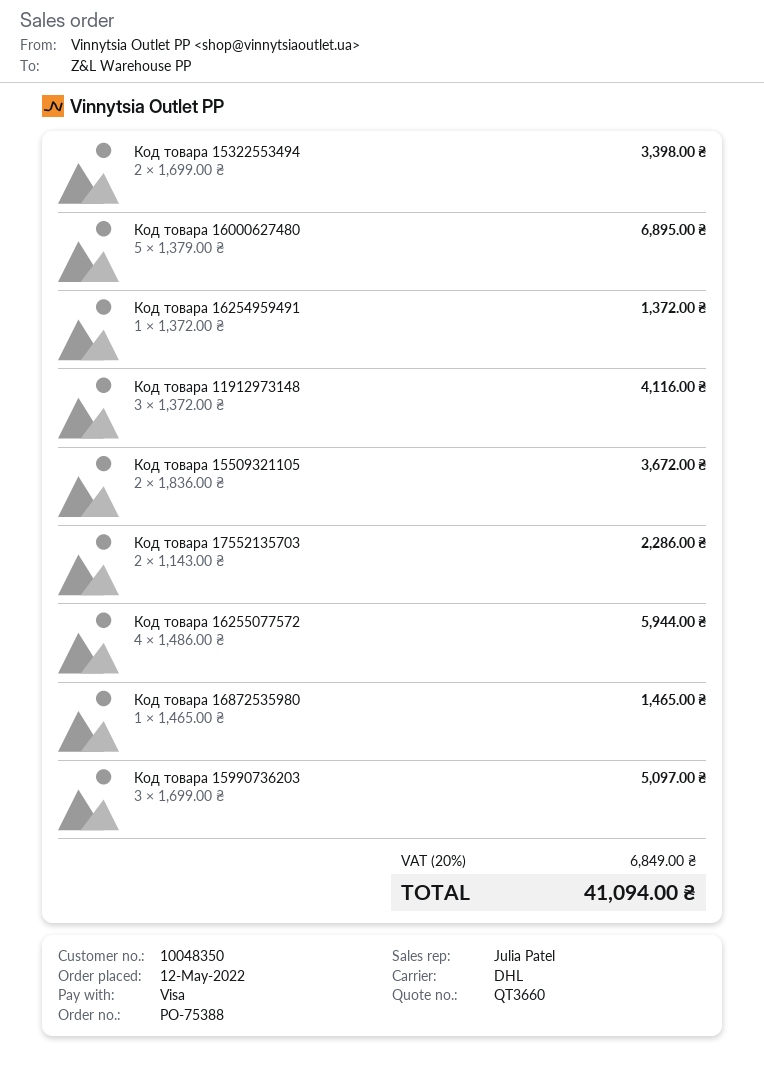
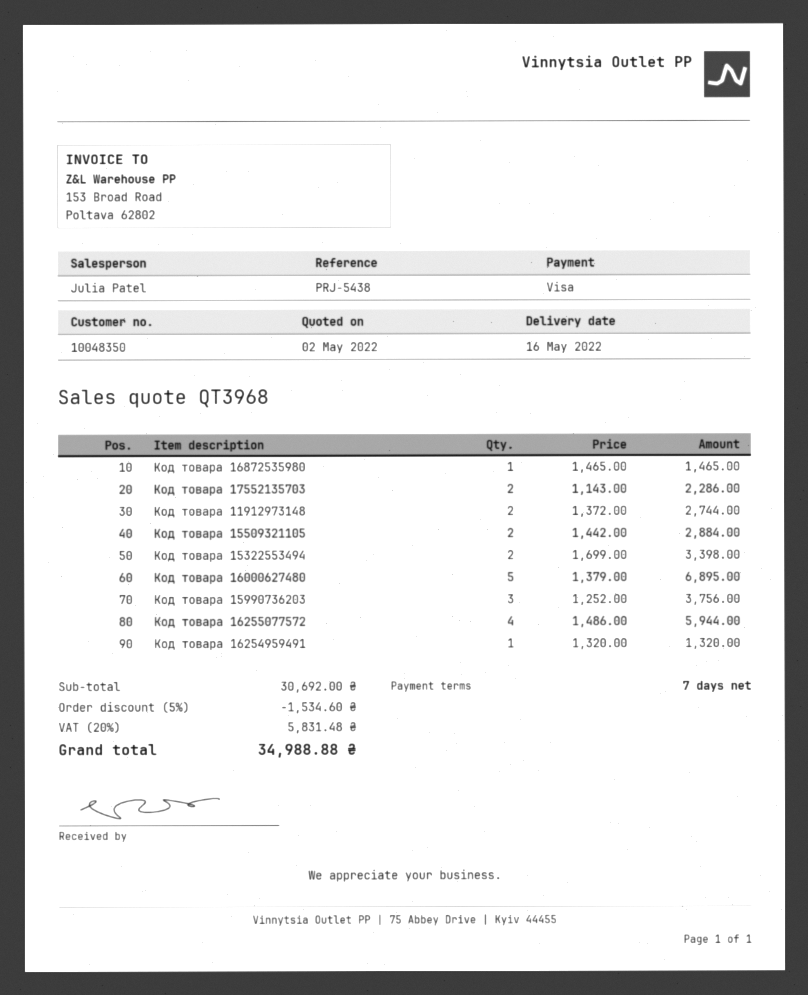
quote number: QT3660 -> QT3968
Код товара 16254959491: 1 x 1372.00 = 1372.00 -> 1 x 1320.00 = 1320.00
Код товара 11912973148: 3 x 1372.00 = 4116.00 -> 2 x 1372.00 = 2744.00
Код товара 15509321105: 2 x 1836.00 = 3672.00 -> 2 x 1442.00 = 2884.00
Код товара 15990736203: 3 x 1699.00 = 5097.00 -> 3 x 1252.00 = 3756.00
discount: none -> 5% = 1534.60
tax: 20% = 6849.00 -> 20% = 5831.48
total: 41094.00 -> 34988.88

